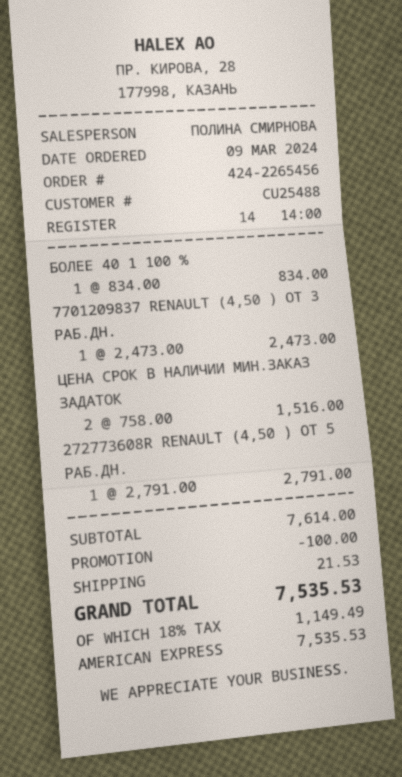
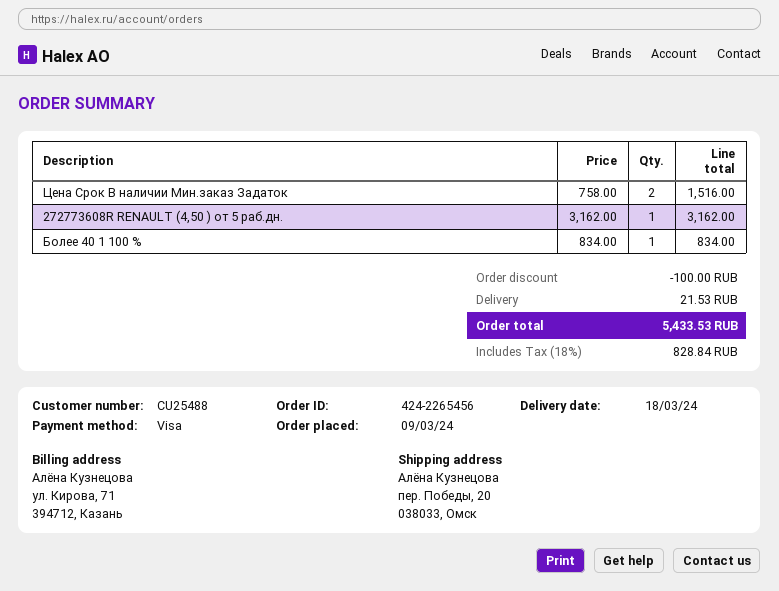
payment method: American Express -> Visa
7701209837 RENAULT (4,50 ) ОТ 3 РАБ.ДН.: 1 x 2473.00 = 2473.00 -> none
272773608R RENAULT (4,50 ) ОТ 5 РАБ.ДН.: 1 x 2791.00 = 2791.00 -> 1 x 3162.00 = 3162.00
tax: 18% = 1149.49 -> 18% = 828.84
total: 7535.53 -> 5433.53

